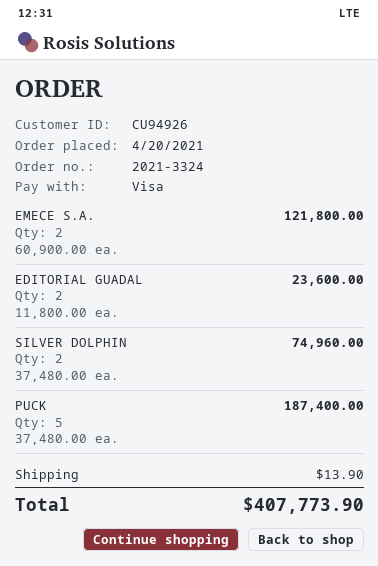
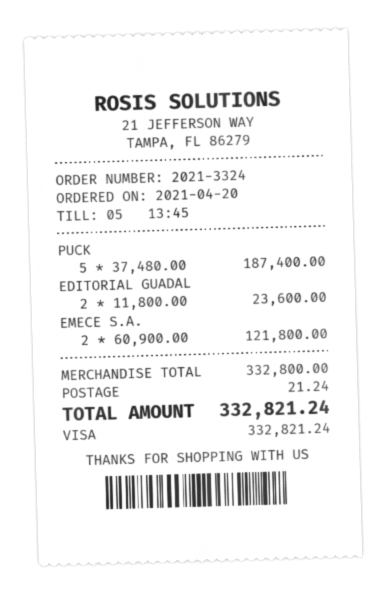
SILVER DOLPHIN: 2 x 37480.00 = 74960.00 -> none
shipping: 13.90 -> 21.24
total: 407773.90 -> 332821.24

